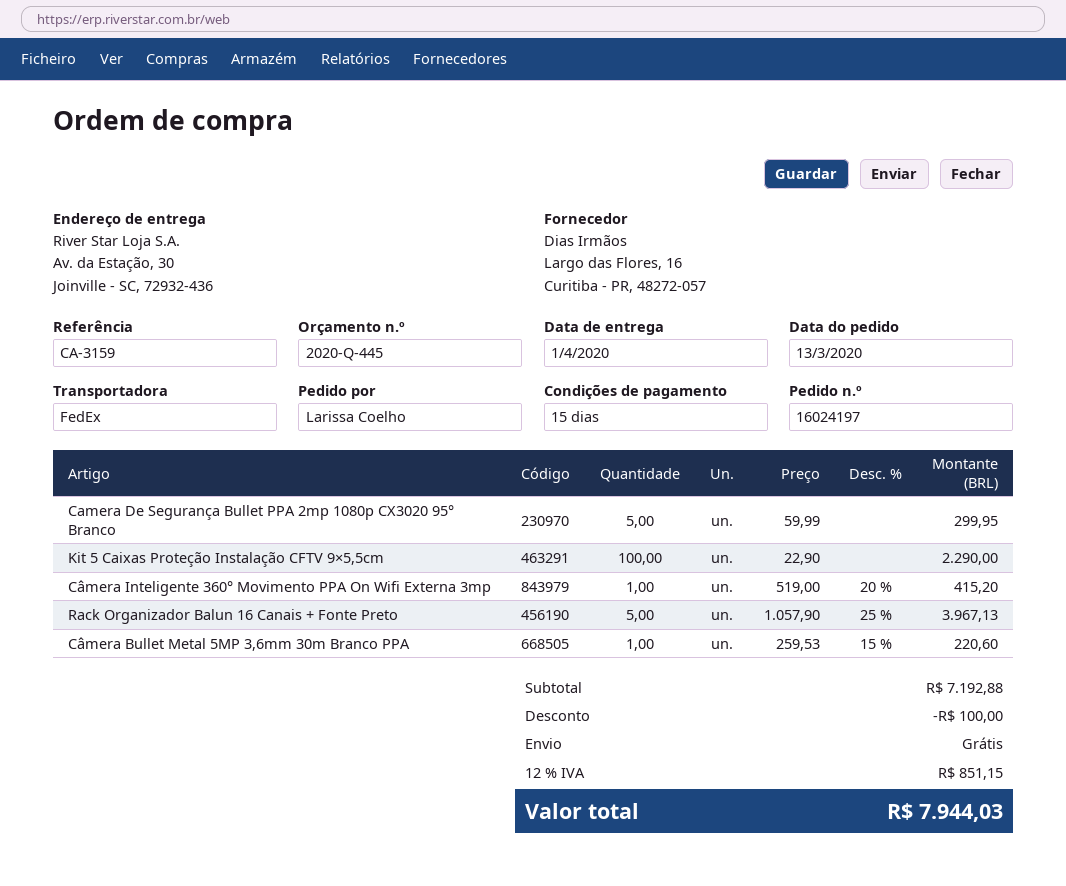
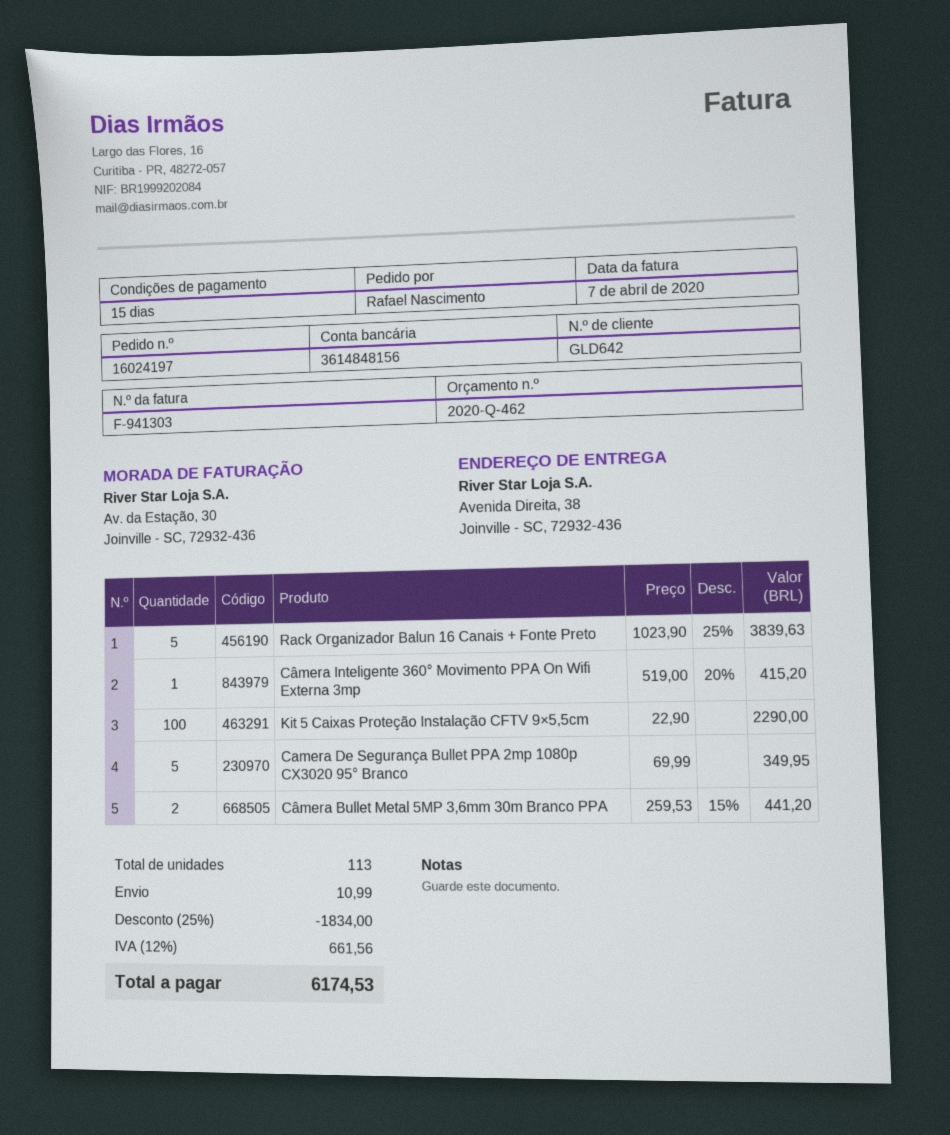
quote number: 2020-Q-445 -> 2020-Q-462
ordered by: Larissa Coelho -> Rafael Nascimento
ship to: Av. da Estação, 30, Joinville - SC, 72932-436 -> Avenida Direita, 38, Joinville - SC, 72932-436
Camera De Segurança Bullet PPA 2mp 1080p CX3020 95° Branco: 5 x 59.99 = 299.95 -> 5 x 69.99 = 349.95
Rack Organizador Balun 16 Canais + Fonte Preto: 5 x 1057.90 - 25% = 3967.13 -> 5 x 1023.90 - 25% = 3839.63
Câmera Bullet Metal 5MP 3,6mm 30m Branco PPA: 1 x 259.53 - 15% = 220.60 -> 2 x 259.53 - 15% = 441.20
discount: 100.00 -> 1834.00
shipping: 0.00 -> 10.99
tax: 12% = 851.15 -> 12% = 661.56
total: 7944.03 -> 6174.53

